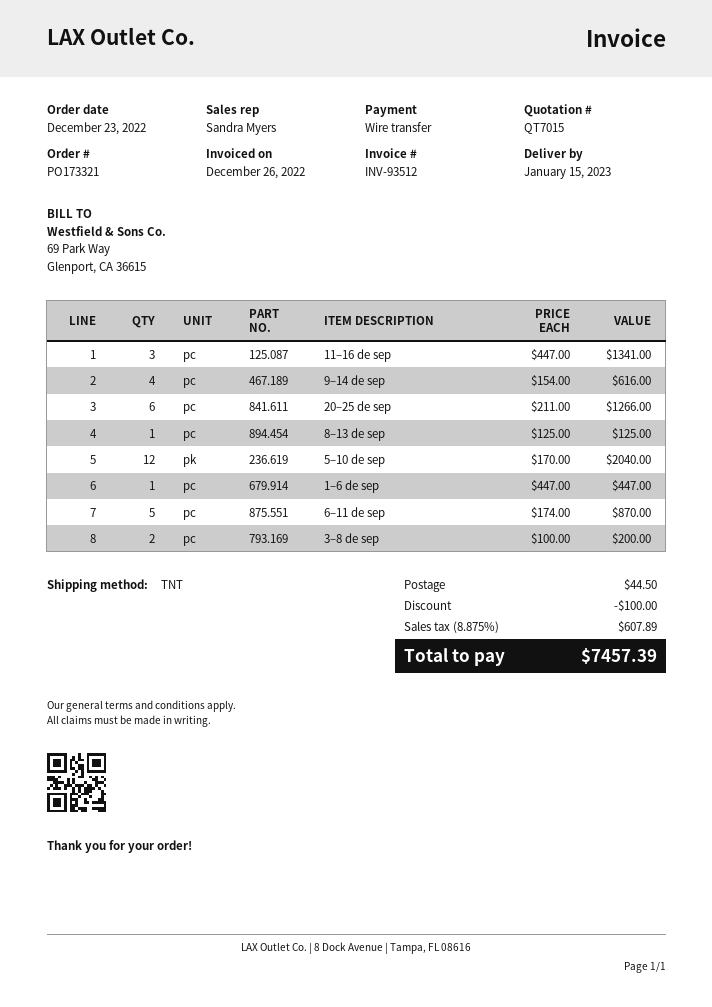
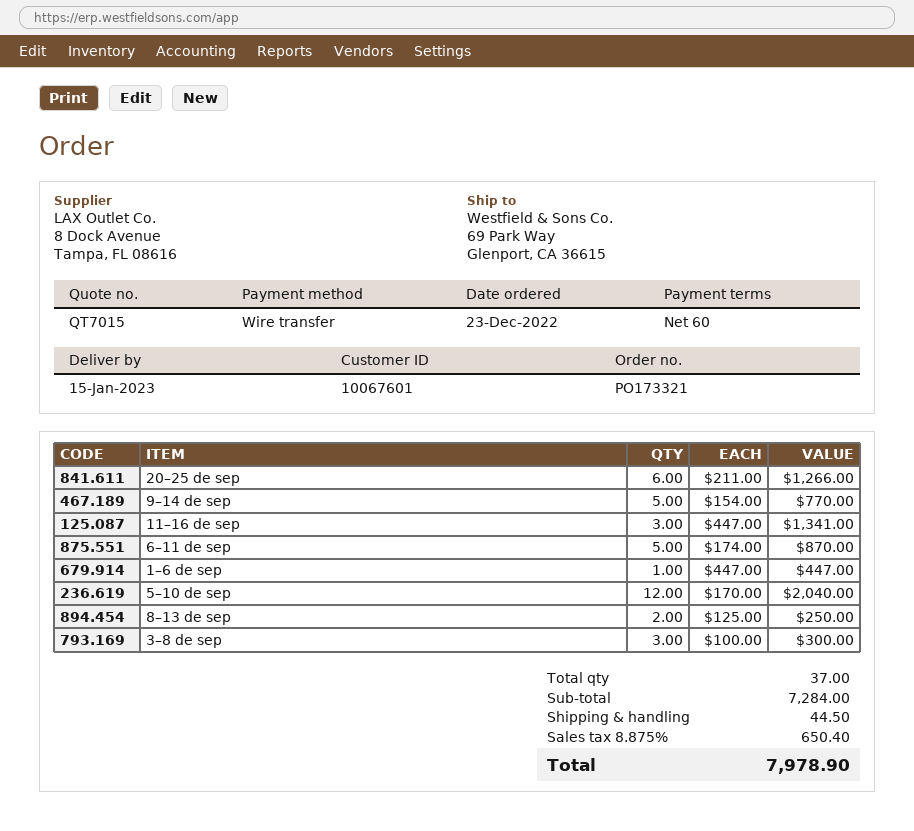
9–14 de sep: 4 x 154.00 = 616.00 -> 5 x 154.00 = 770.00
8–13 de sep: 1 x 125.00 = 125.00 -> 2 x 125.00 = 250.00
3–8 de sep: 2 x 100.00 = 200.00 -> 3 x 100.00 = 300.00
discount: 100.00 -> none
tax: 8.875% = 607.89 -> 8.875% = 650.40
total: 7457.39 -> 7978.90

